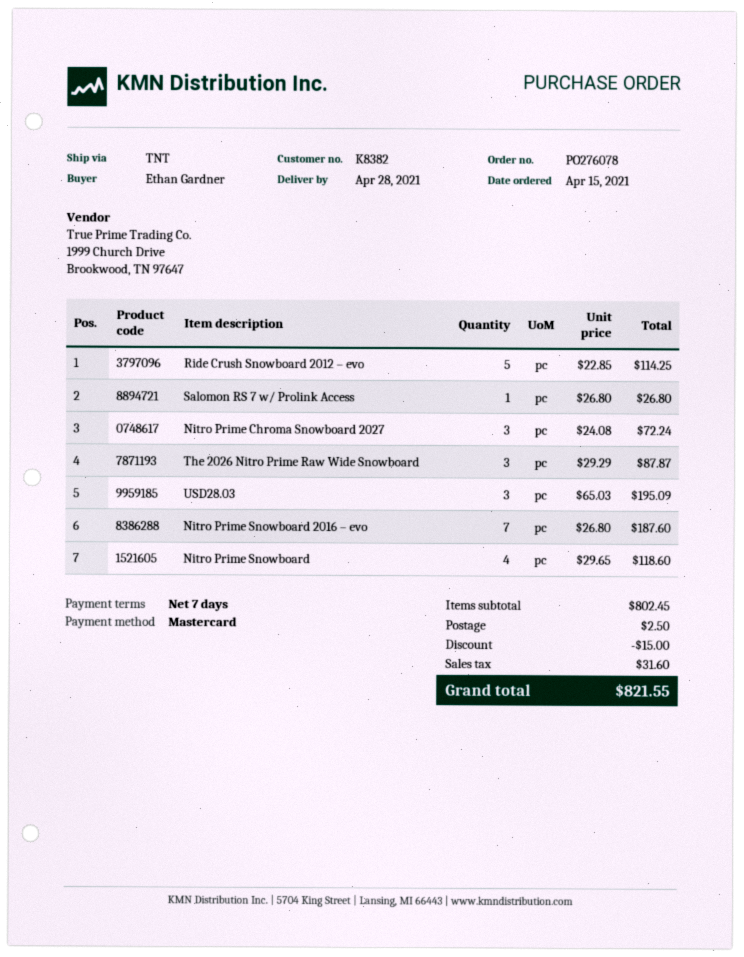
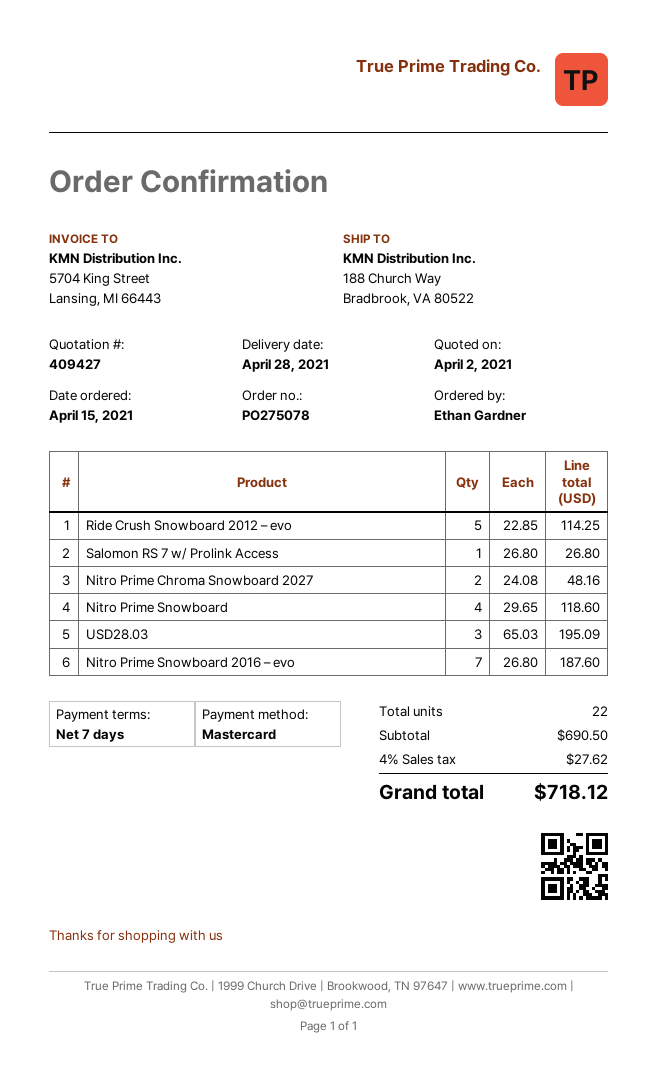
order number: PO276078 -> PO275078
Nitro Prime Chroma Snowboard 2027: 3 x 24.08 = 72.24 -> 2 x 24.08 = 48.16
The 2026 Nitro Prime Raw Wide Snowboard: 3 x 29.29 = 87.87 -> none
subtotal: 802.45 -> 690.50
discount: 15.00 -> none
shipping: 2.50 -> none
tax: 31.60 -> 27.62
total: 821.55 -> 718.12

